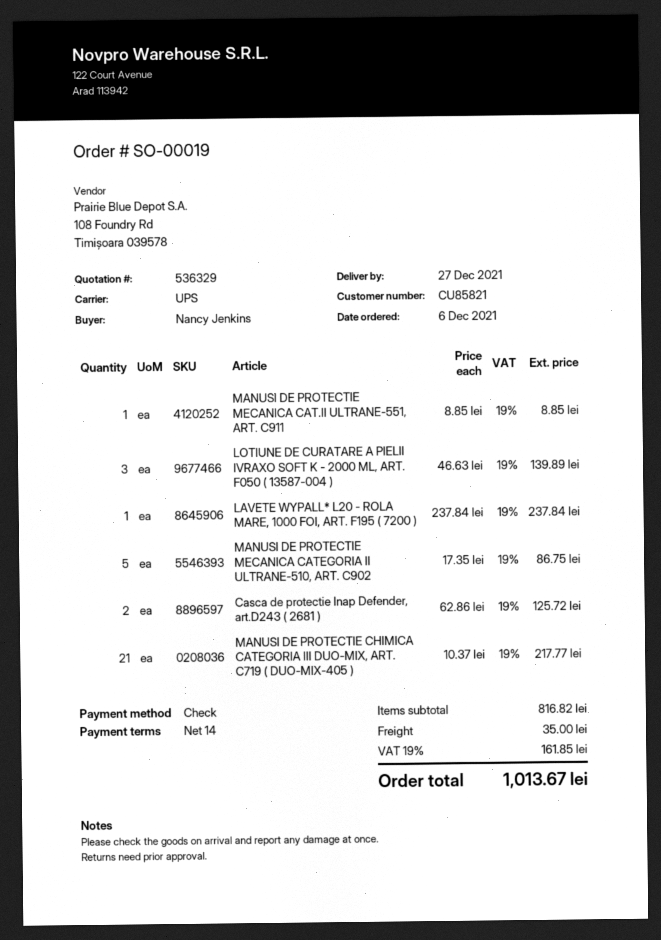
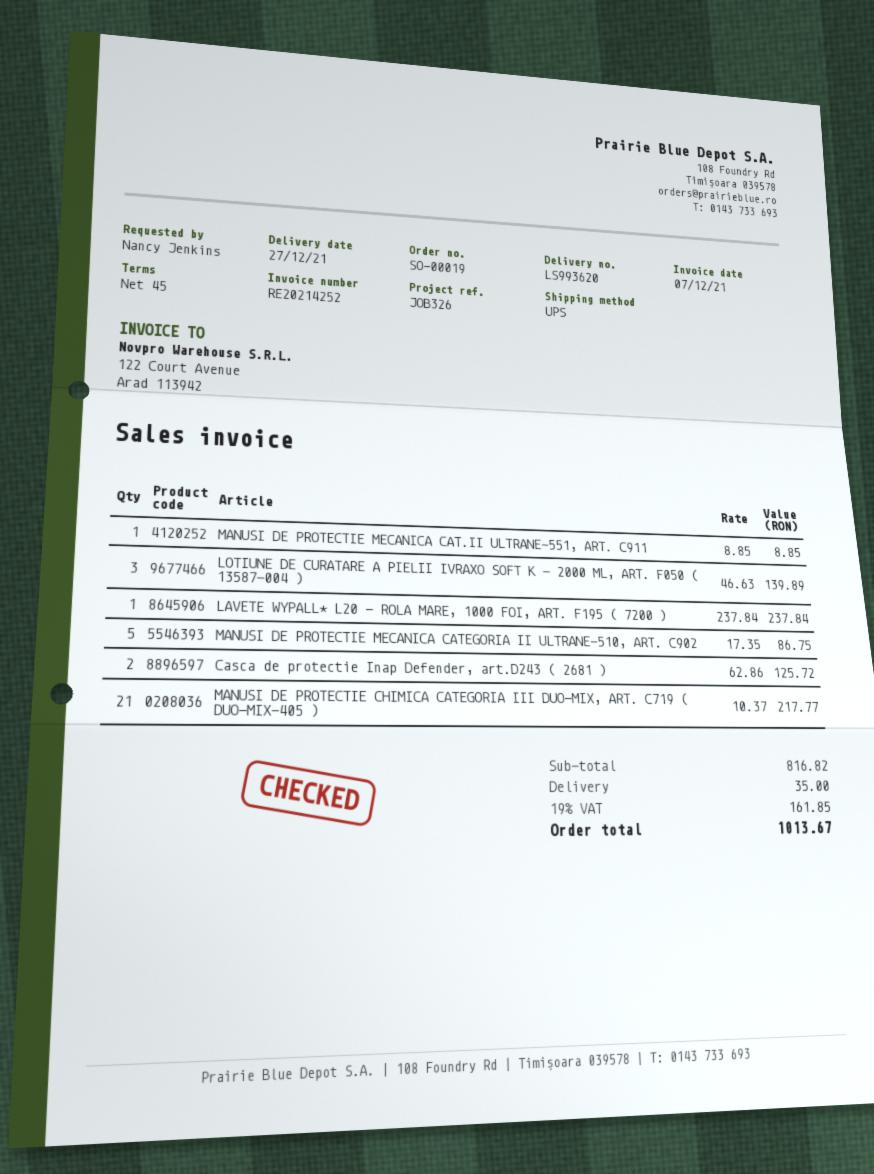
payment terms: 14 days -> 45 days

